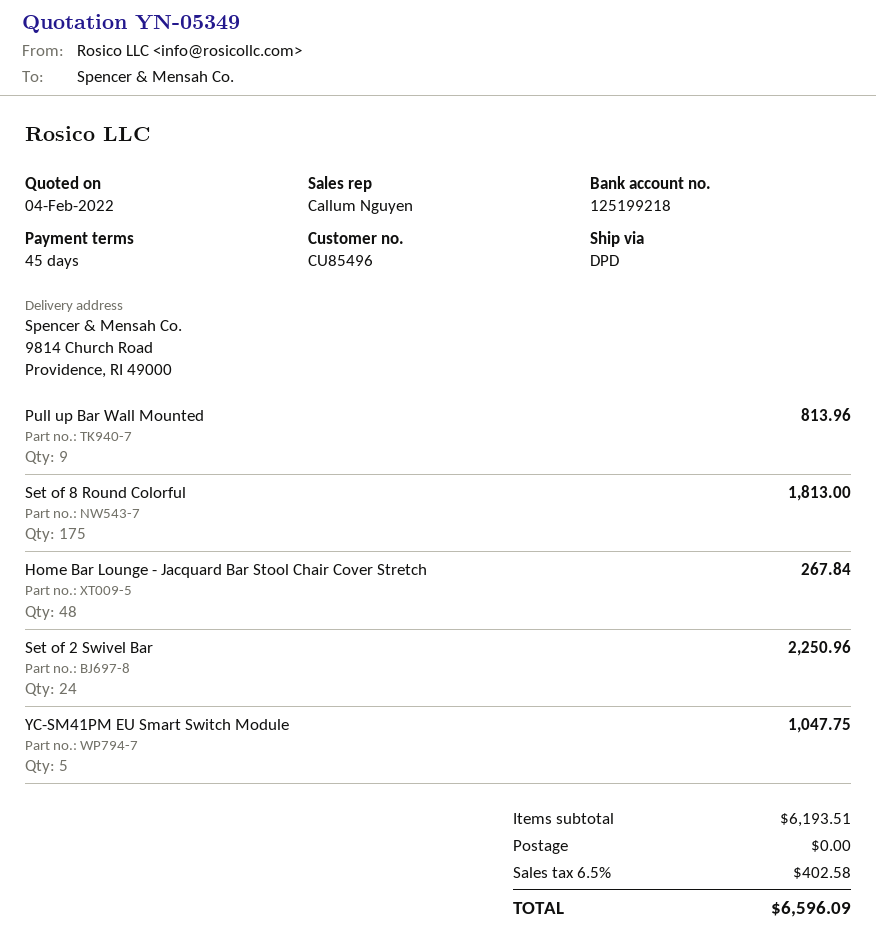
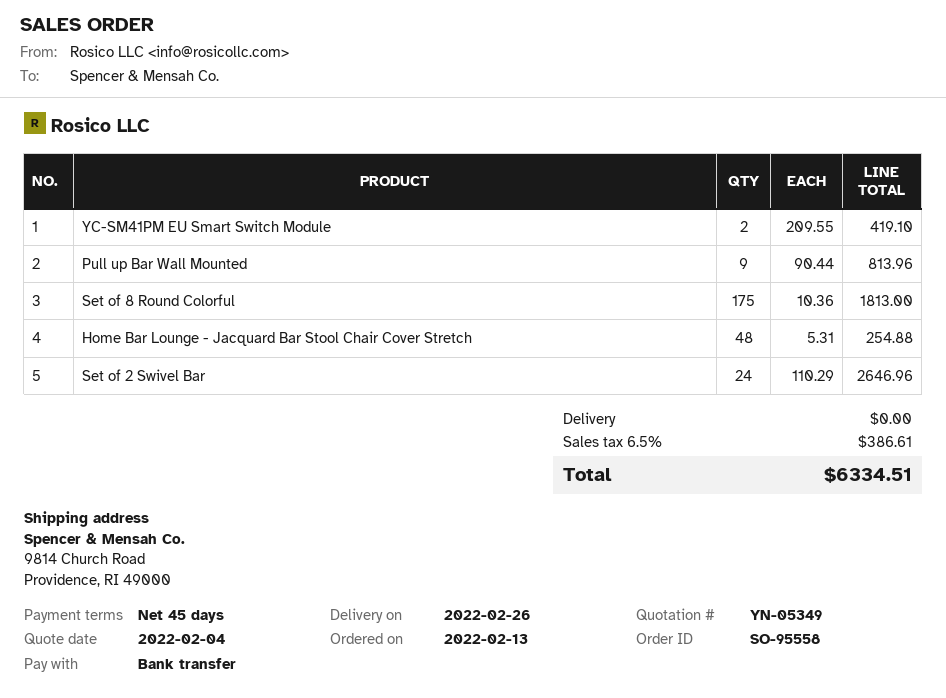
Home Bar Lounge - Jacquard Bar Stool Chair Cover Stretch: 48 for 267.84 -> 48 for 254.88
Set of 2 Swivel Bar: 24 for 2250.96 -> 24 for 2646.96
YC-SM41PM EU Smart Switch Module: 5 for 1047.75 -> 2 for 419.10
tax: 6.5% = 402.58 -> 6.5% = 386.61
total: 6596.09 -> 6334.51

